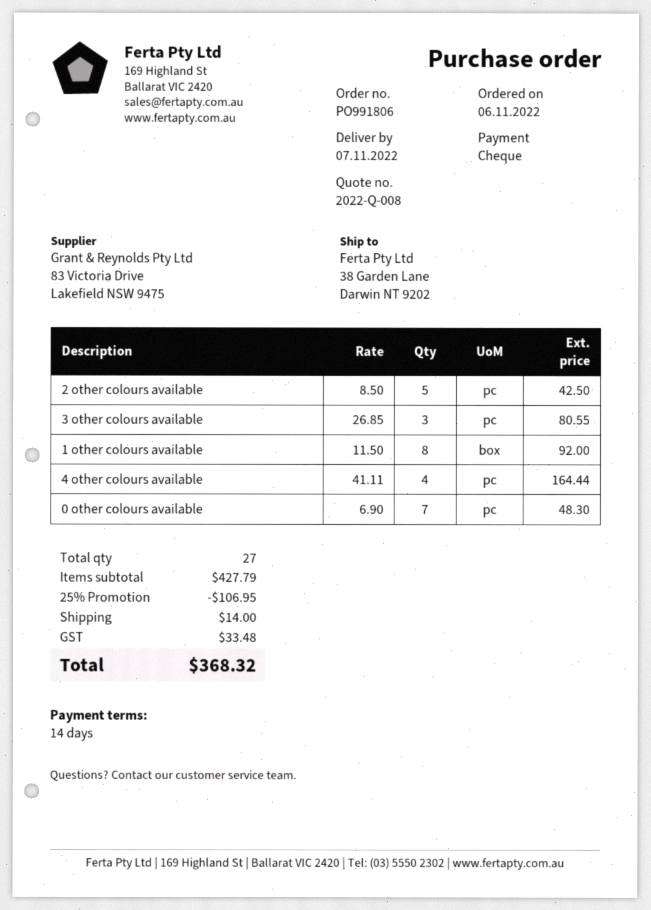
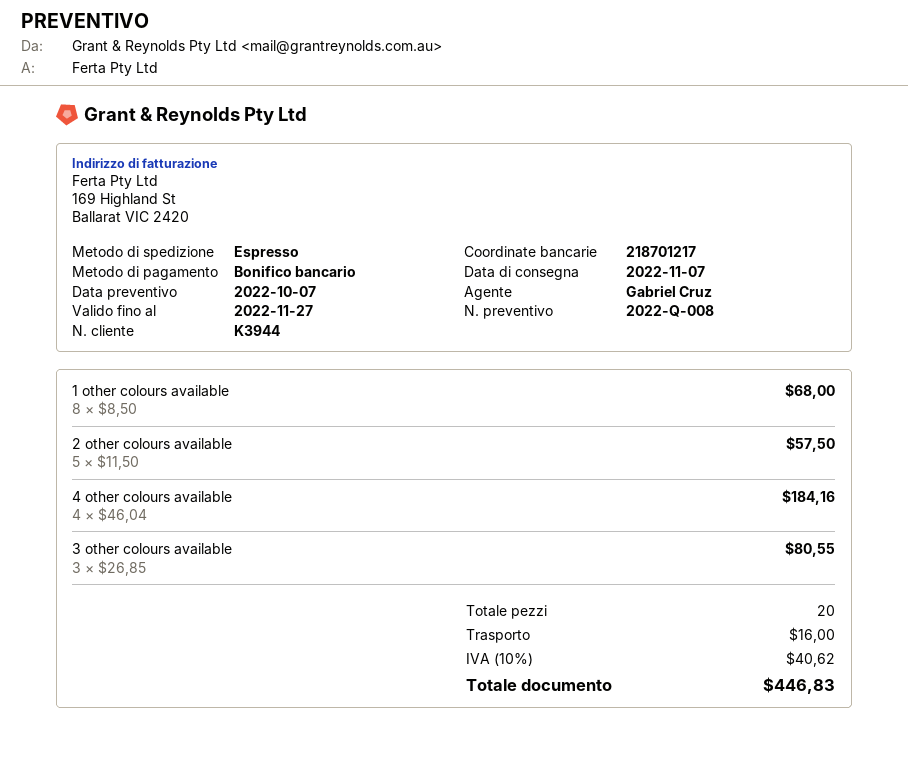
payment method: cheque -> bank transfer
2 other colours available: 5 x 8.50 = 42.50 -> 5 x 11.50 = 57.50
1 other colours available: 8 x 11.50 = 92.00 -> 8 x 8.50 = 68.00
4 other colours available: 4 x 41.11 = 164.44 -> 4 x 46.04 = 184.16
0 other colours available: 7 x 6.90 = 48.30 -> none
total quantity: 27 -> 20
discount: 25% = 106.95 -> none
shipping: 14.00 -> 16.00
tax: 33.48 -> 40.62
total: 368.32 -> 446.83

